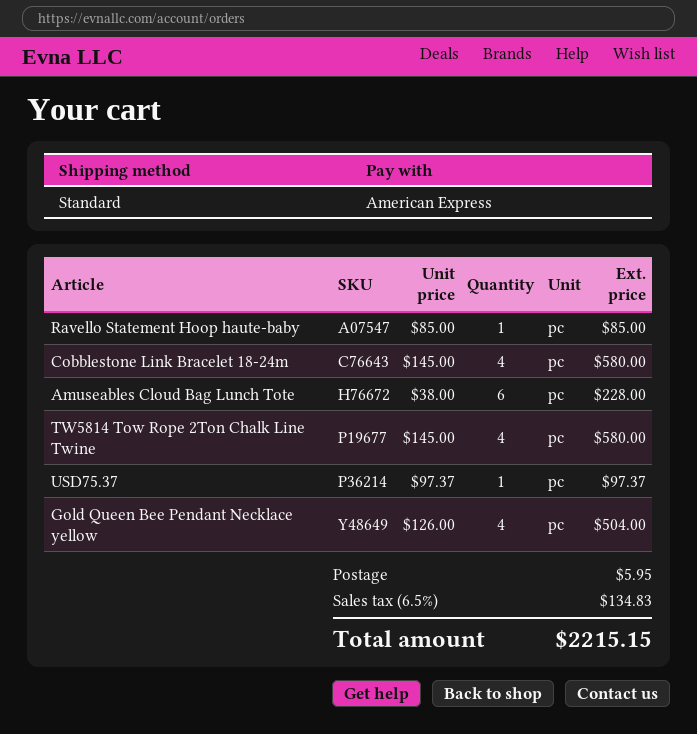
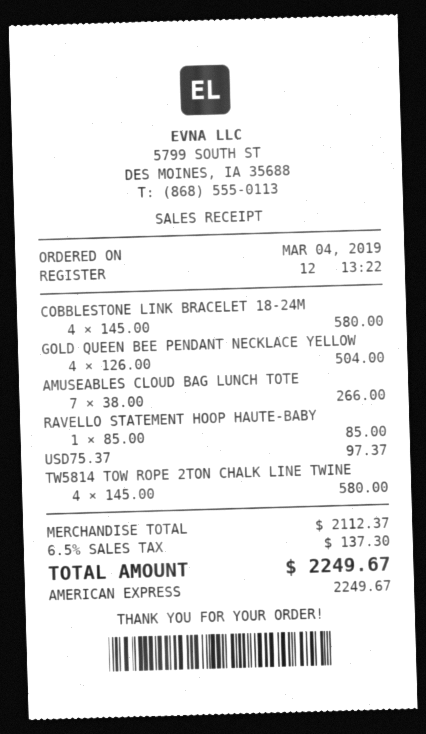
Amuseables Cloud Bag Lunch Tote: 6 x 38.00 = 228.00 -> 7 x 38.00 = 266.00
shipping: 5.95 -> none
tax: 6.5% = 134.83 -> 6.5% = 137.30
total: 2215.15 -> 2249.67

